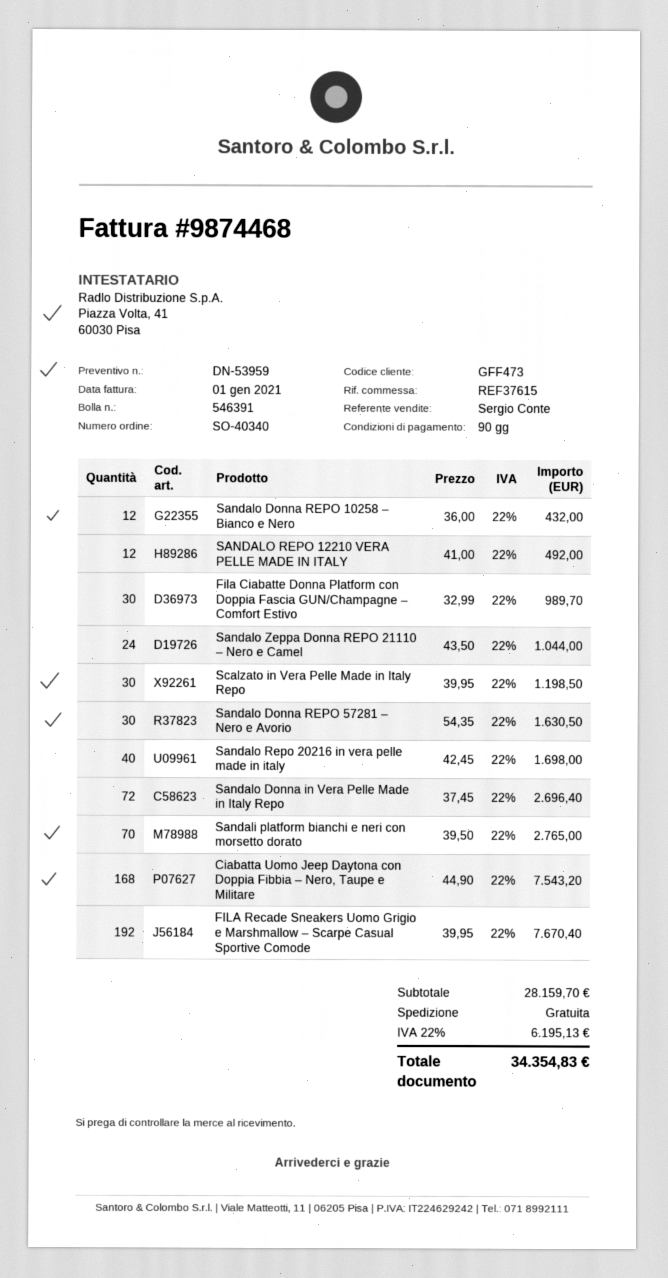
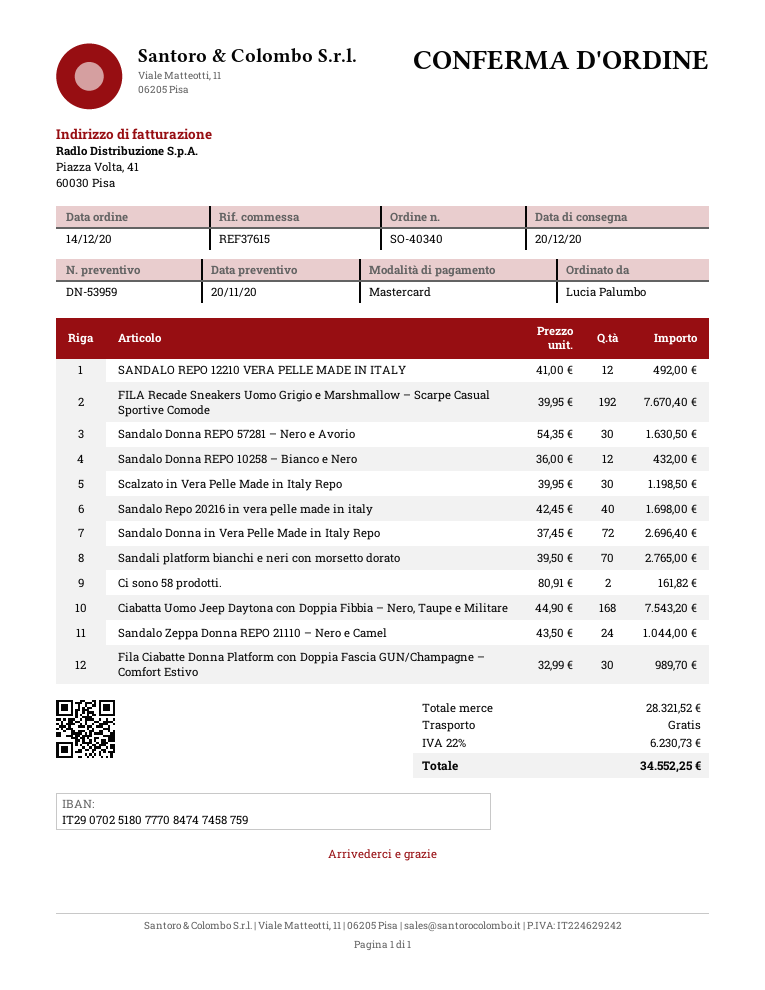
Ci sono 58 prodotti.: none -> 2 x 80.91 = 161.82
subtotal: 28159.70 -> 28321.52
tax: 22% = 6195.13 -> 22% = 6230.73
total: 34354.83 -> 34552.25

